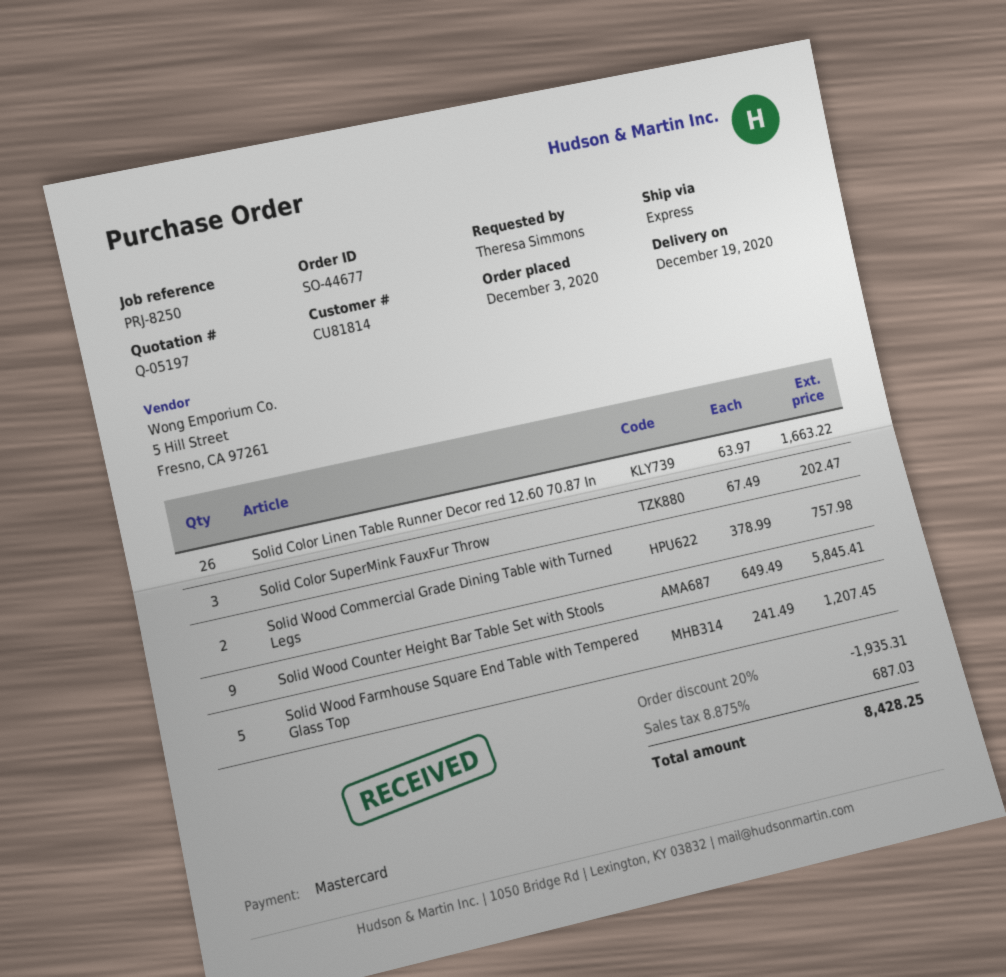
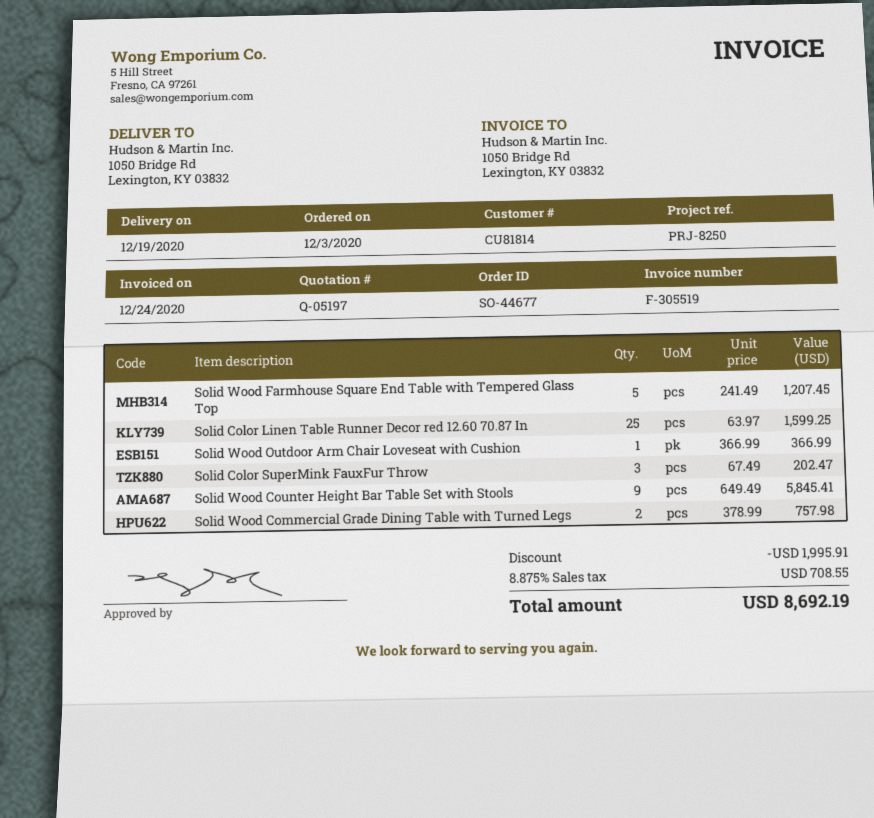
Solid Color Linen Table Runner Decor red 12.60 70.87 In: 26 x 63.97 = 1663.22 -> 25 x 63.97 = 1599.25
Solid Wood Outdoor Arm Chair Loveseat with Cushion: none -> 1 x 366.99 = 366.99
discount: 1935.31 -> 1995.91
tax: 8.875% = 687.03 -> 8.875% = 708.55
total: 8428.25 -> 8692.19

